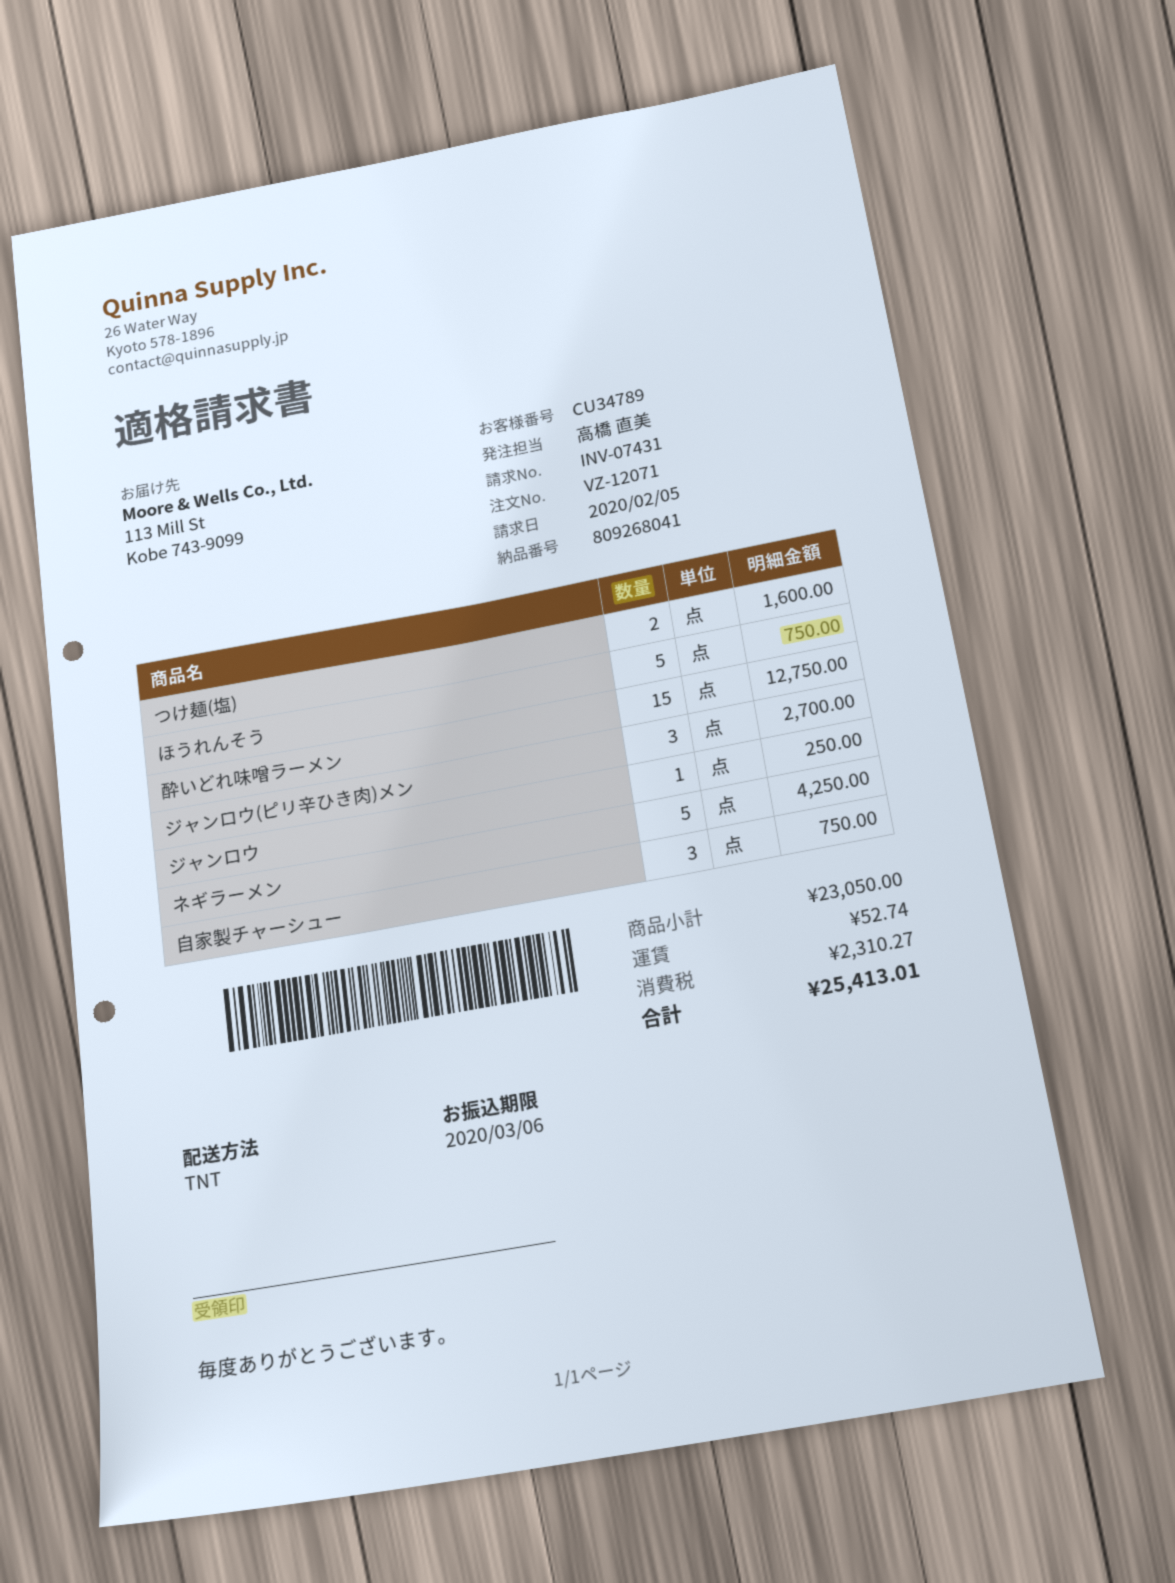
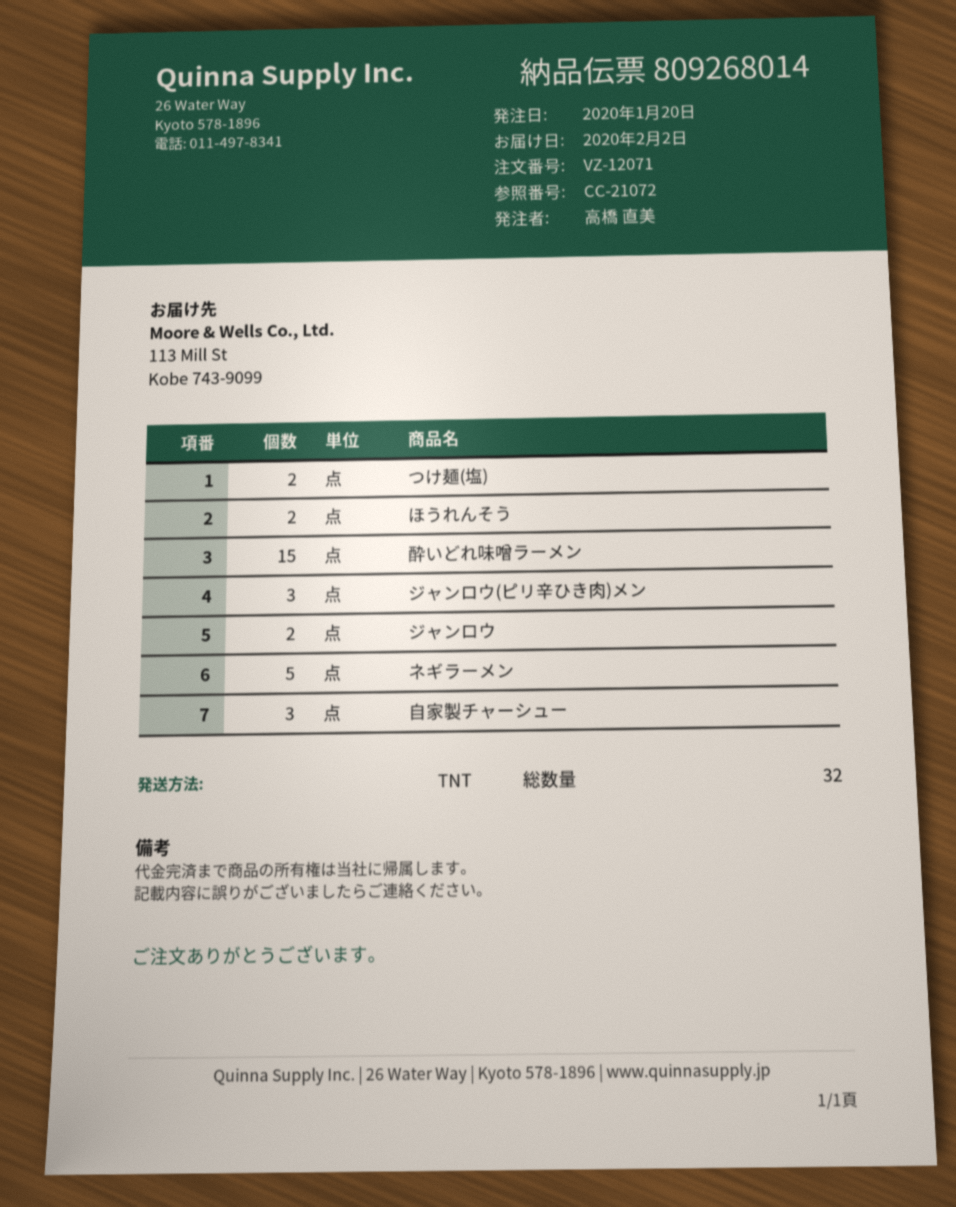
delivery note number: 809268041 -> 809268014
ほうれんそう: 5 -> 2
ジャンロウ: 1 -> 2

